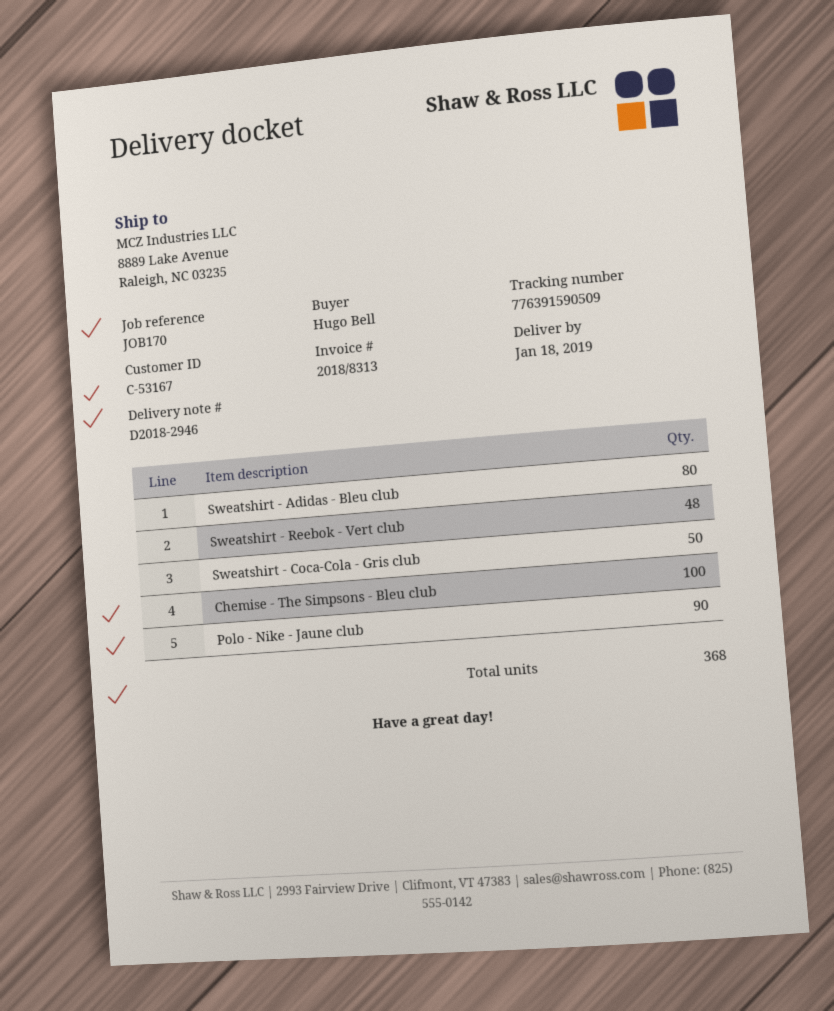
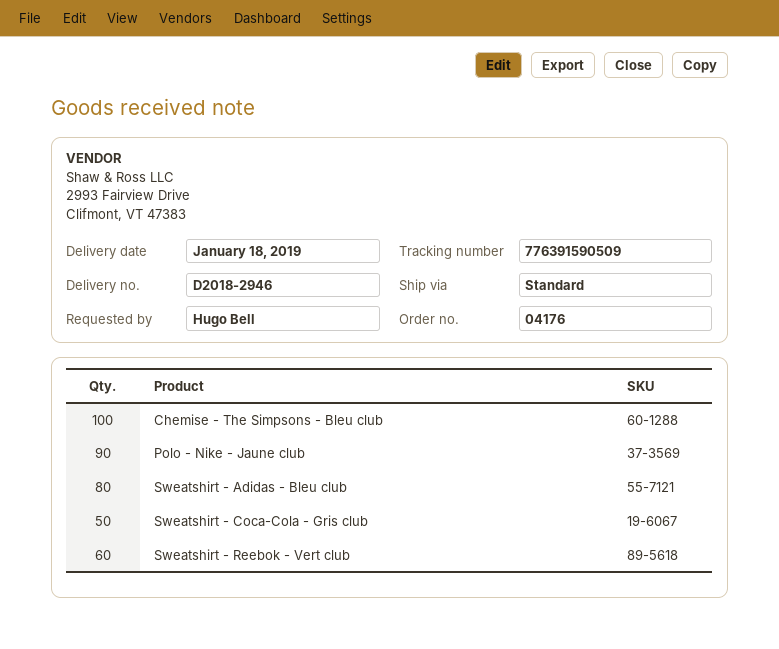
Sweatshirt - Reebok - Vert club: 48 -> 60

